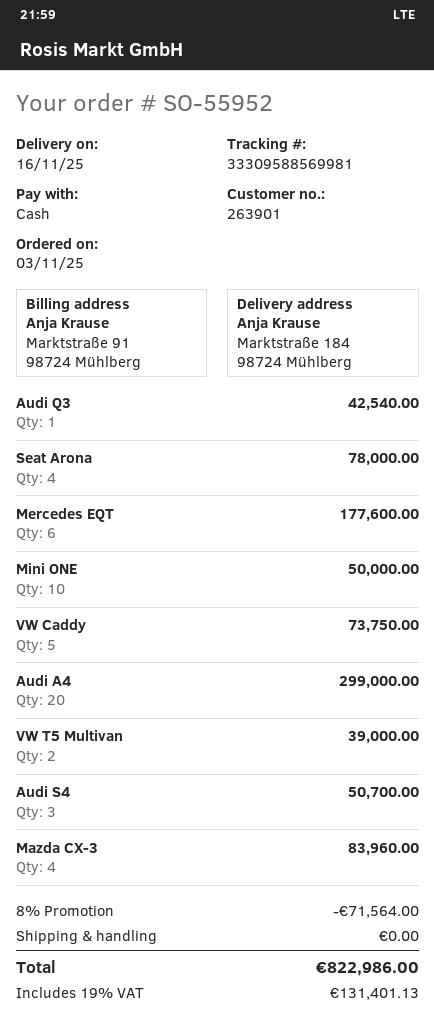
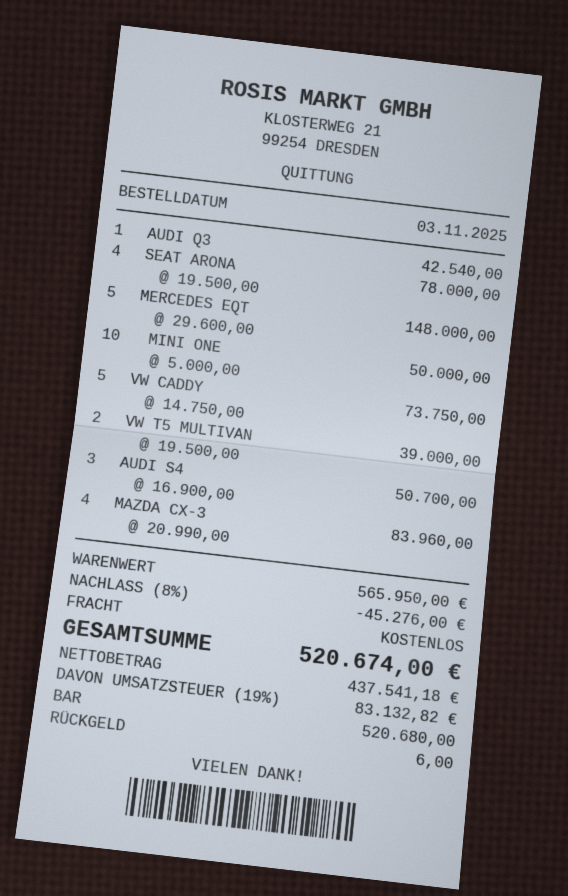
Mercedes EQT: 6 for 177600.00 -> 5 for 148000.00
Audi A4: 20 for 299000.00 -> none
discount: 8% = 71564.00 -> 8% = 45276.00
tax: 19% = 131401.13 -> 19% = 83132.82
total: 822986.00 -> 520674.00

